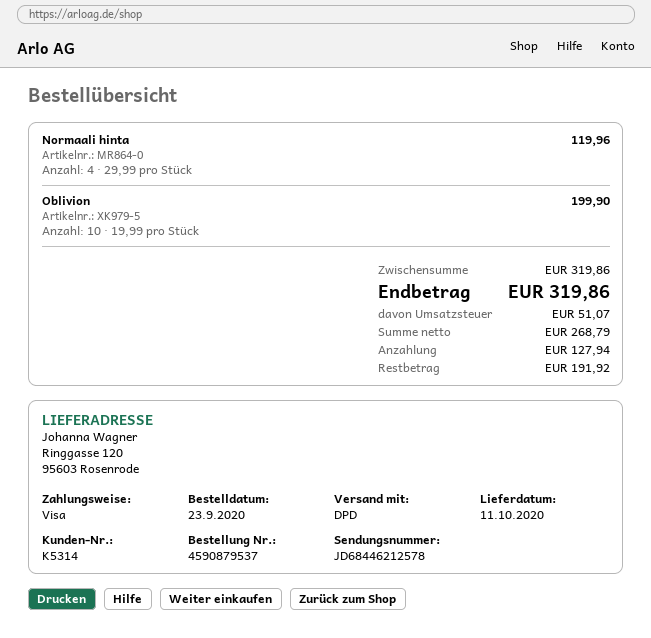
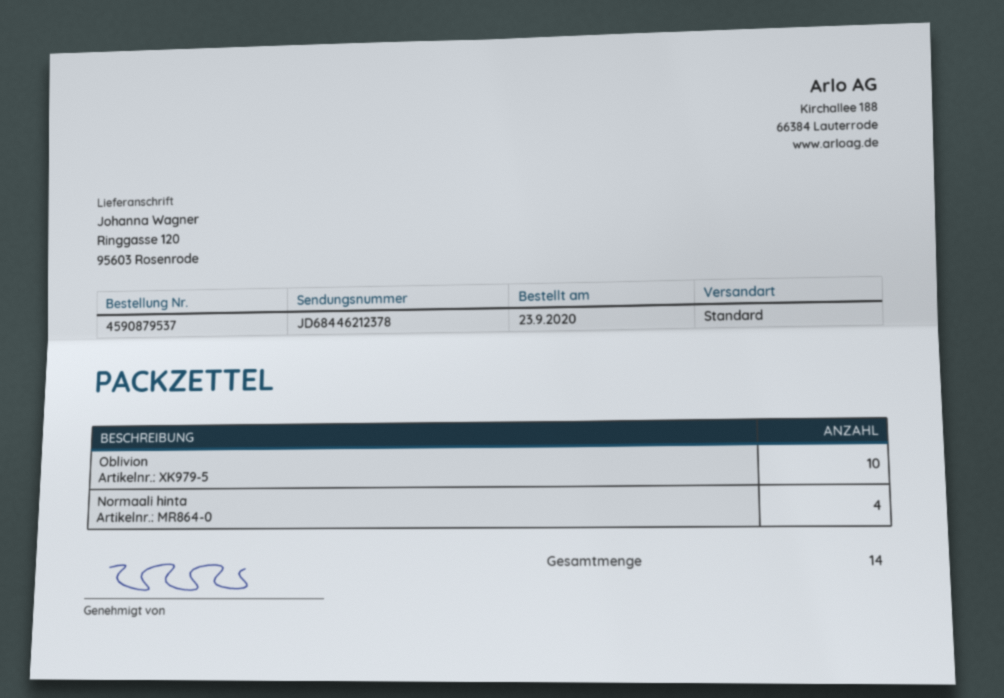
shipping method: DPD -> standard
tracking number: JD68446212578 -> JD68446212378

